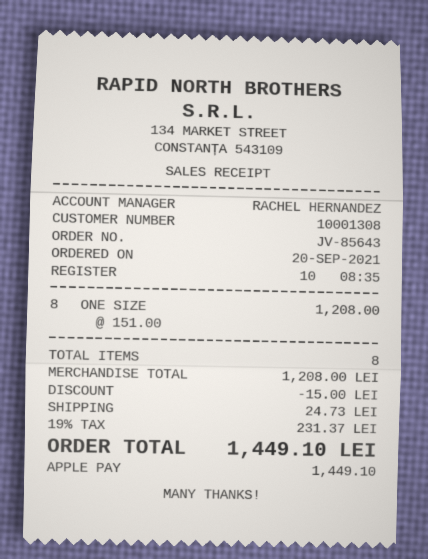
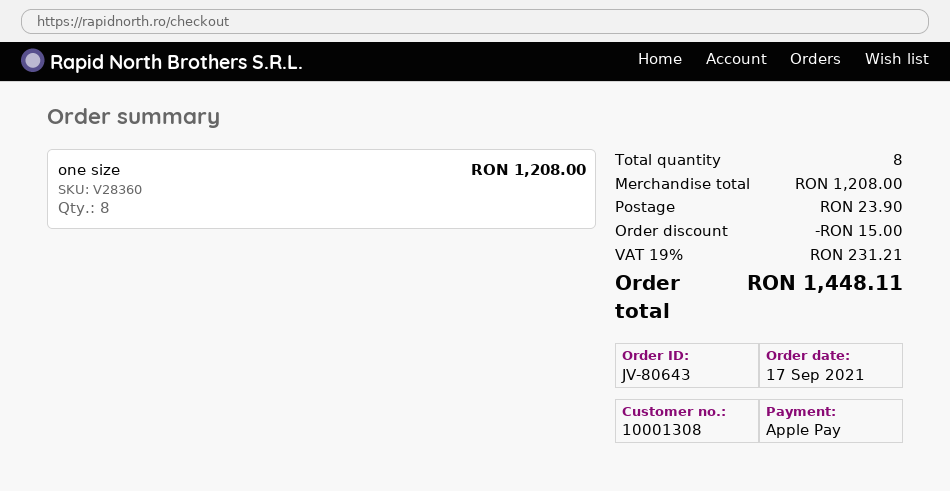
order number: JV-85643 -> JV-80643
order date: 2021-09-20 -> 2021-09-17
shipping: 24.73 -> 23.90
tax: 19% = 231.37 -> 19% = 231.21
total: 1449.10 -> 1448.11

